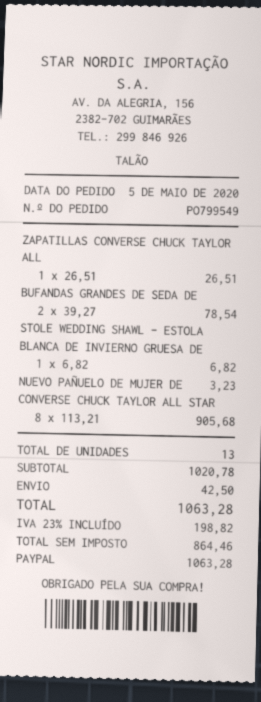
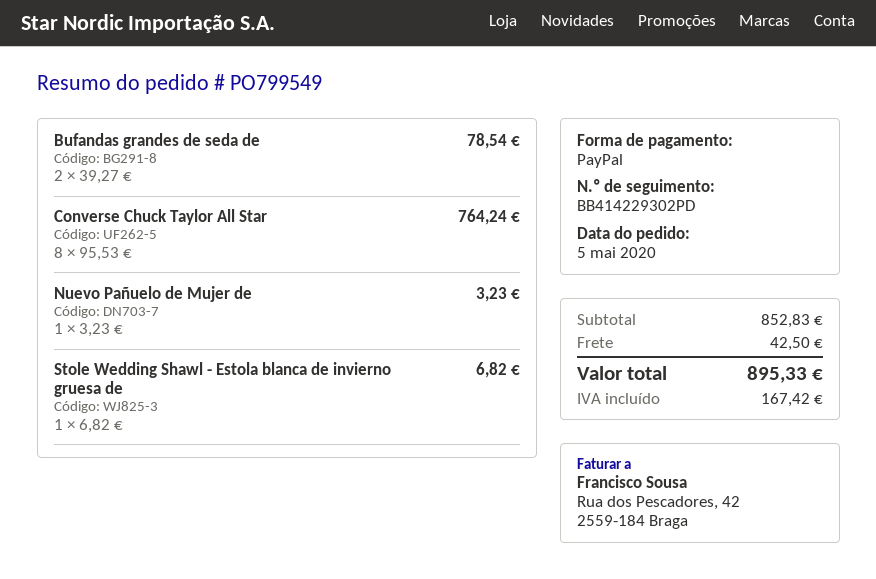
ZAPATILLAS CONVERSE CHUCK TAYLOR ALL: 1 x 26.51 = 26.51 -> none
CONVERSE CHUCK TAYLOR ALL STAR: 8 x 113.21 = 905.68 -> 8 x 95.53 = 764.24
subtotal: 1020.78 -> 852.83
tax: 198.82 -> 167.42
total: 1063.28 -> 895.33

